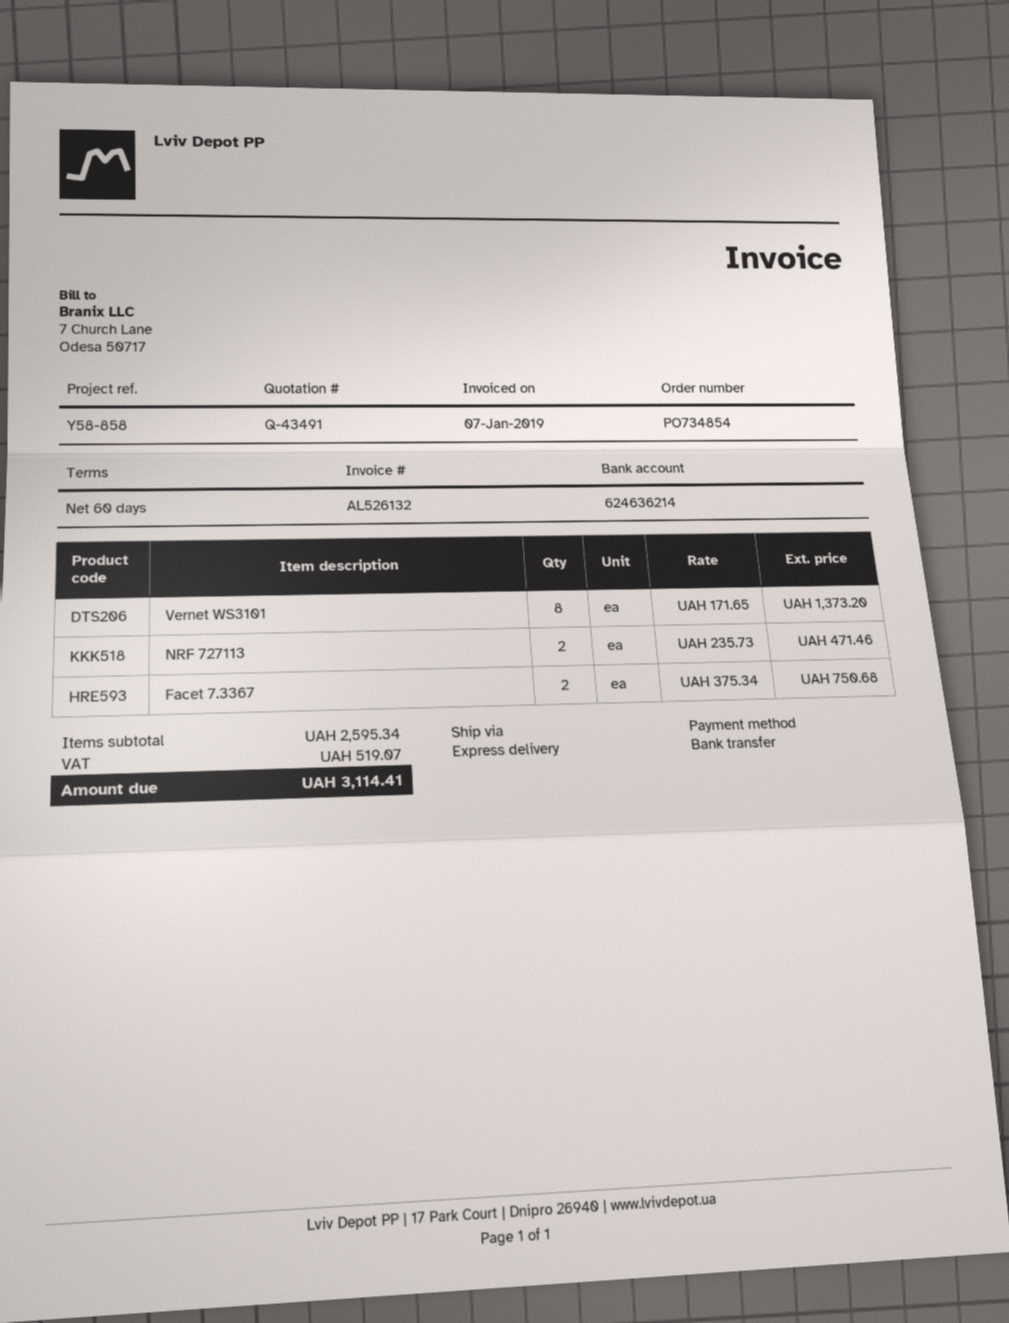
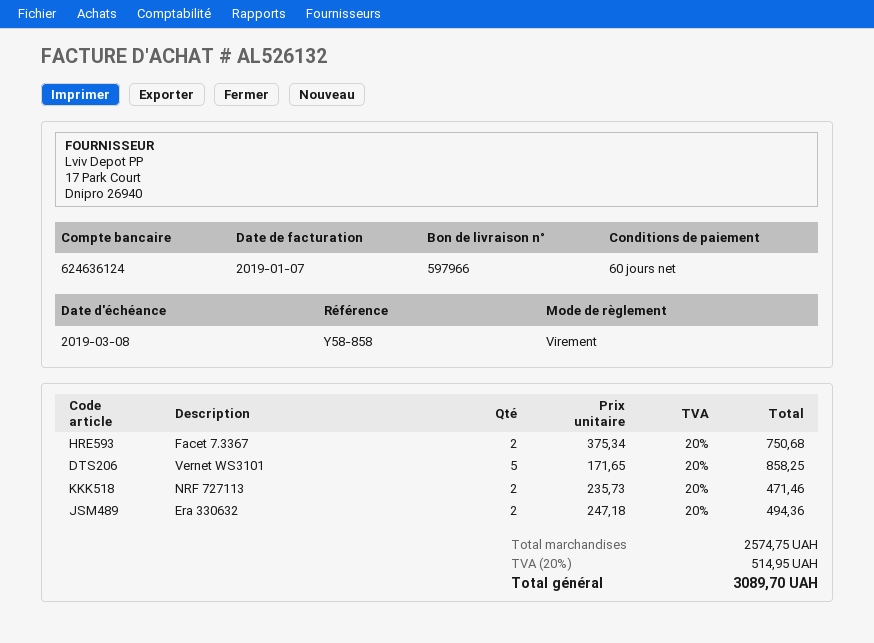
bank account: 624636214 -> 624636124
Vernet WS3101: 8 x 171.65 = 1373.20 -> 5 x 171.65 = 858.25
Era 330632: none -> 2 x 247.18 = 494.36
subtotal: 2595.34 -> 2574.75
tax: 519.07 -> 514.95
total: 3114.41 -> 3089.70

